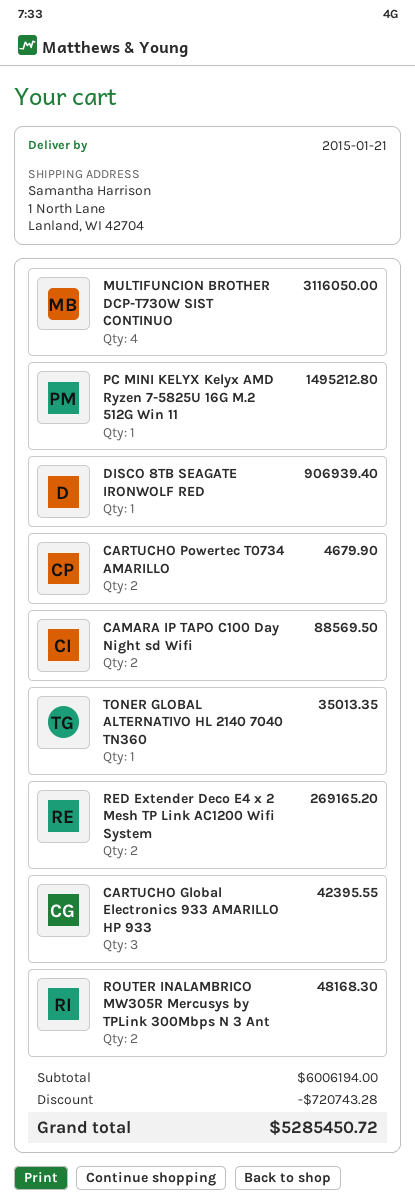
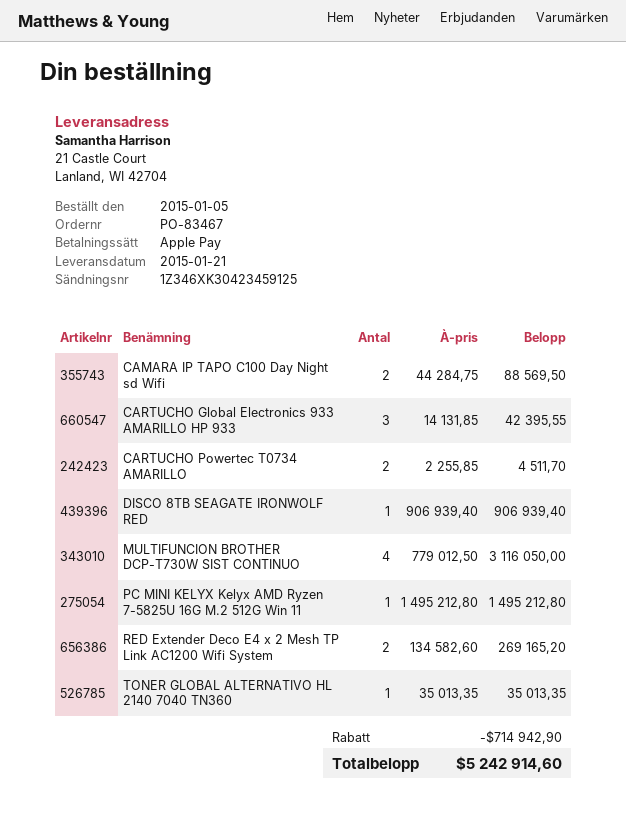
ship to: 1 North Lane, Lanland, WI 42704 -> 21 Castle Court, Lanland, WI 42704
CARTUCHO Powertec T0734 AMARILLO: 2 for 4679.90 -> 2 for 4511.70
ROUTER INALAMBRICO MW305R Mercusys by TPLink 300Mbps N 3 Ant: 2 for 48168.30 -> none
discount: 720743.28 -> 714942.90
total: 5285450.72 -> 5242914.60

